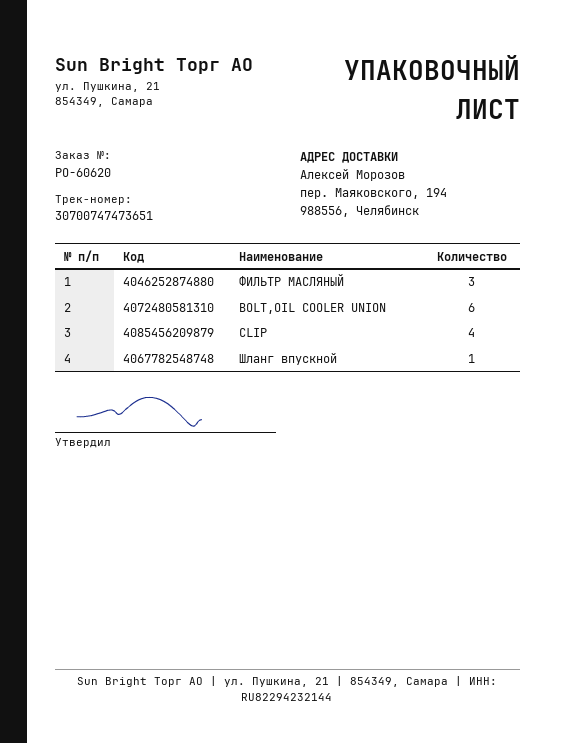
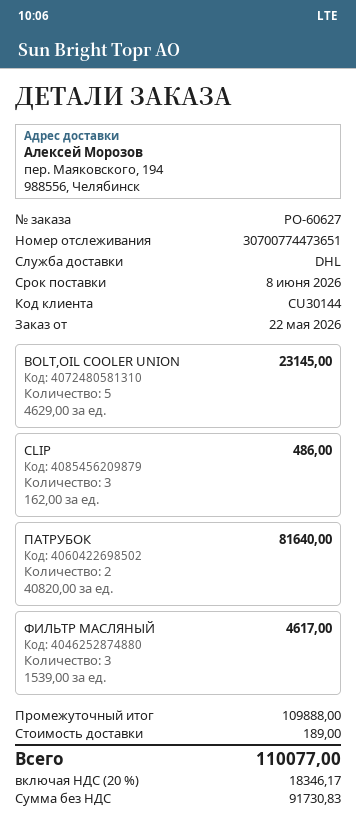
order number: PO-60620 -> PO-60627
tracking number: 30700747473651 -> 30700774473651
BOLT,OIL COOLER UNION: 6 -> 5
CLIP: 4 -> 3
Шланг впускной: 1 -> none
ПАТРУБОК: none -> 2

